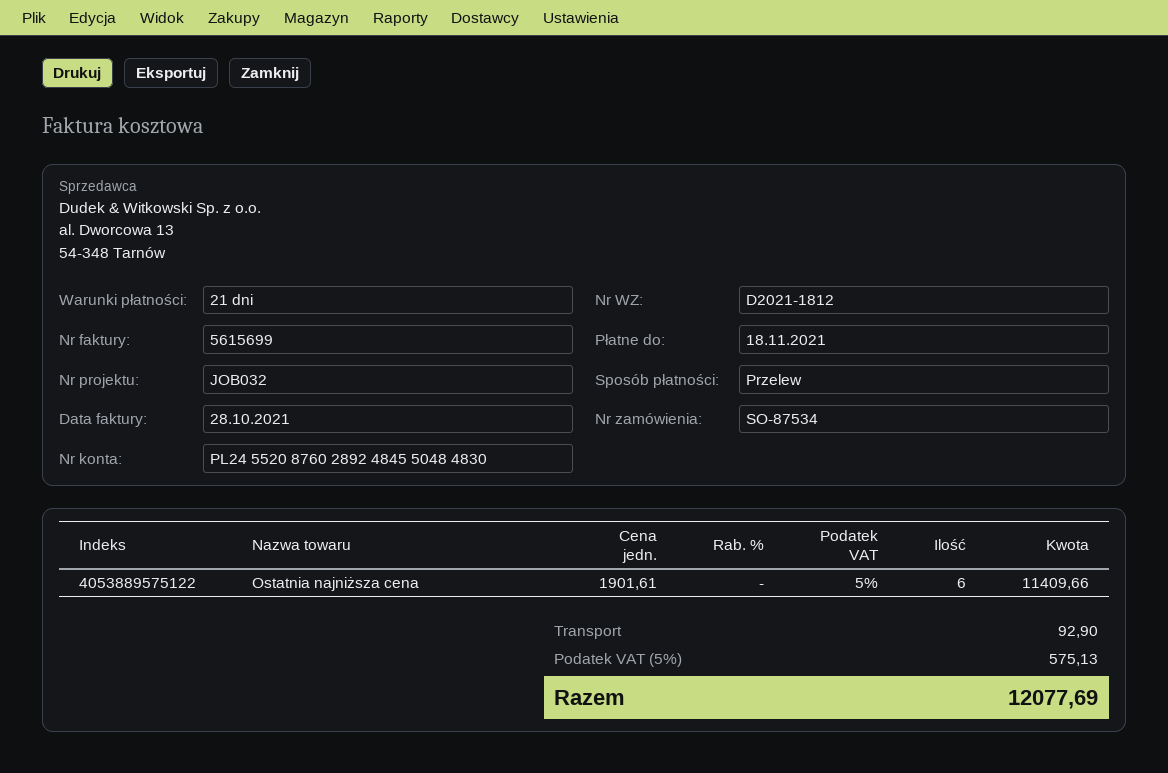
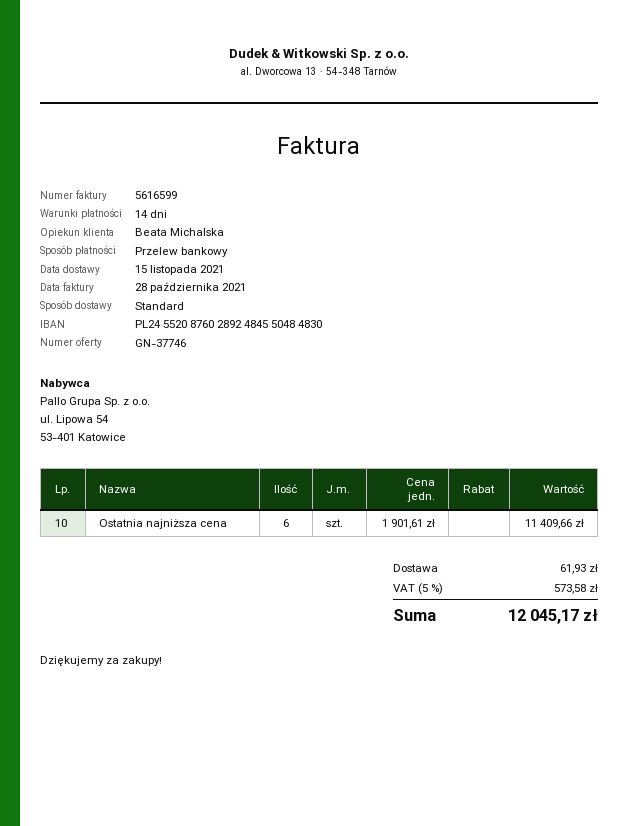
invoice number: 5615699 -> 5616599
payment terms: 21 days -> 14 days
shipping: 92.90 -> 61.93
tax: 5% = 575.13 -> 5% = 573.58
total: 12077.69 -> 12045.17

